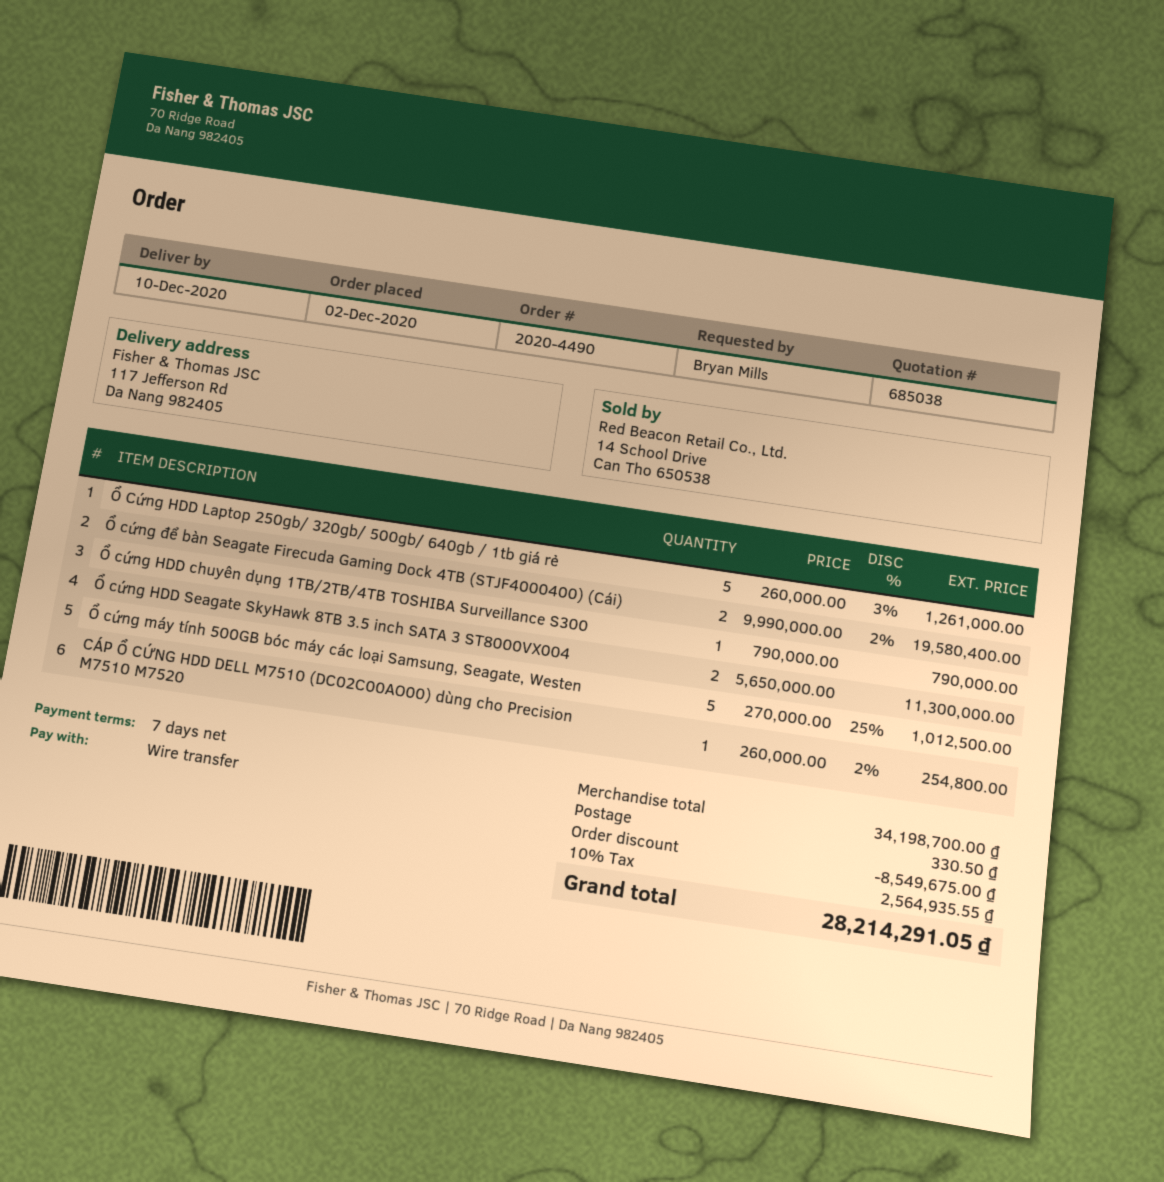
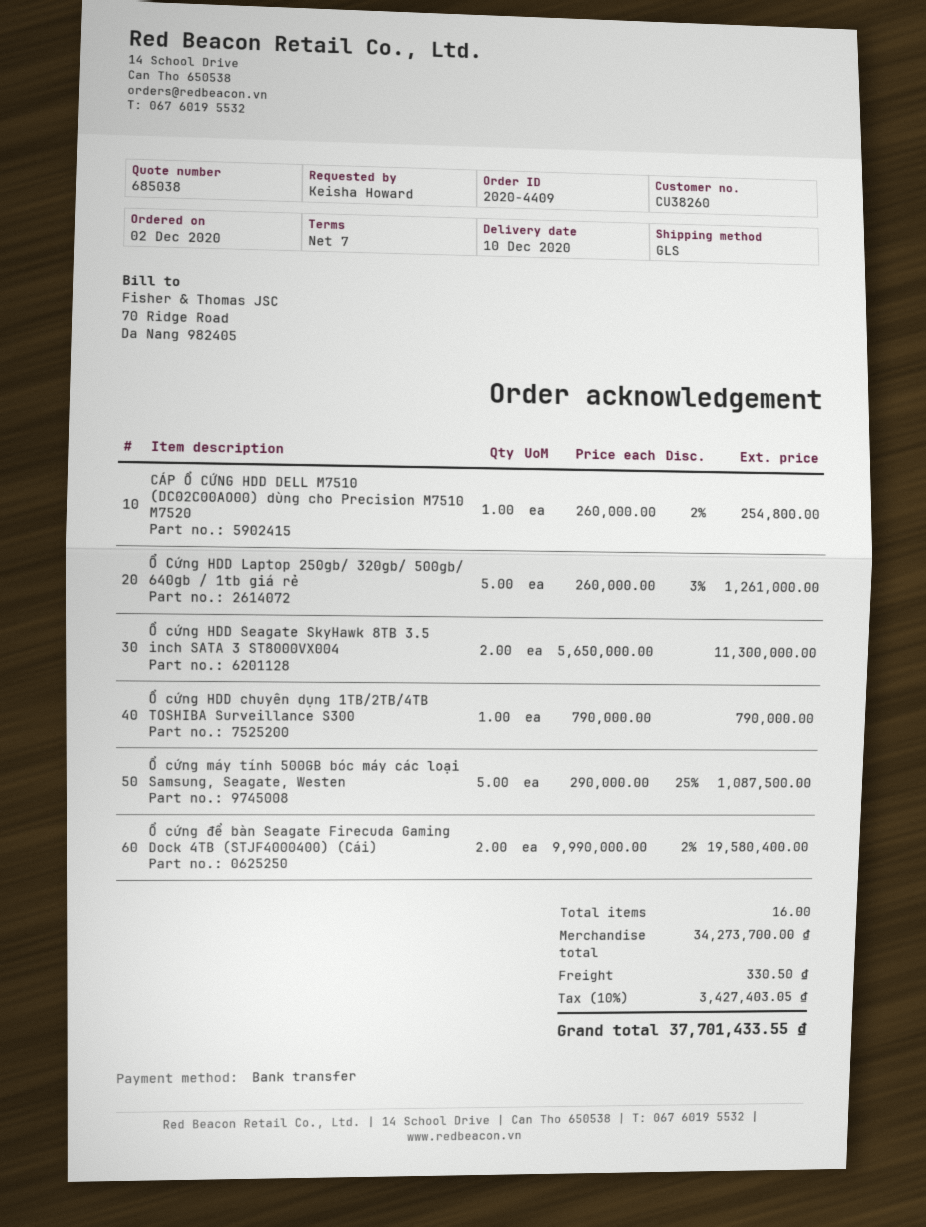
order number: 2020-4490 -> 2020-4409
ordered by: Bryan Mills -> Keisha Howard
Ổ cứng máy tính 500GB bóc máy các loại Samsung, Seagate, Westen: 5 x 270000.00 - 25% = 1012500.00 -> 5 x 290000.00 - 25% = 1087500.00
subtotal: 34198700.00 -> 34273700.00
discount: 8549675.00 -> none
tax: 10% = 2564935.55 -> 10% = 3427403.05
total: 28214291.05 -> 37701433.55

